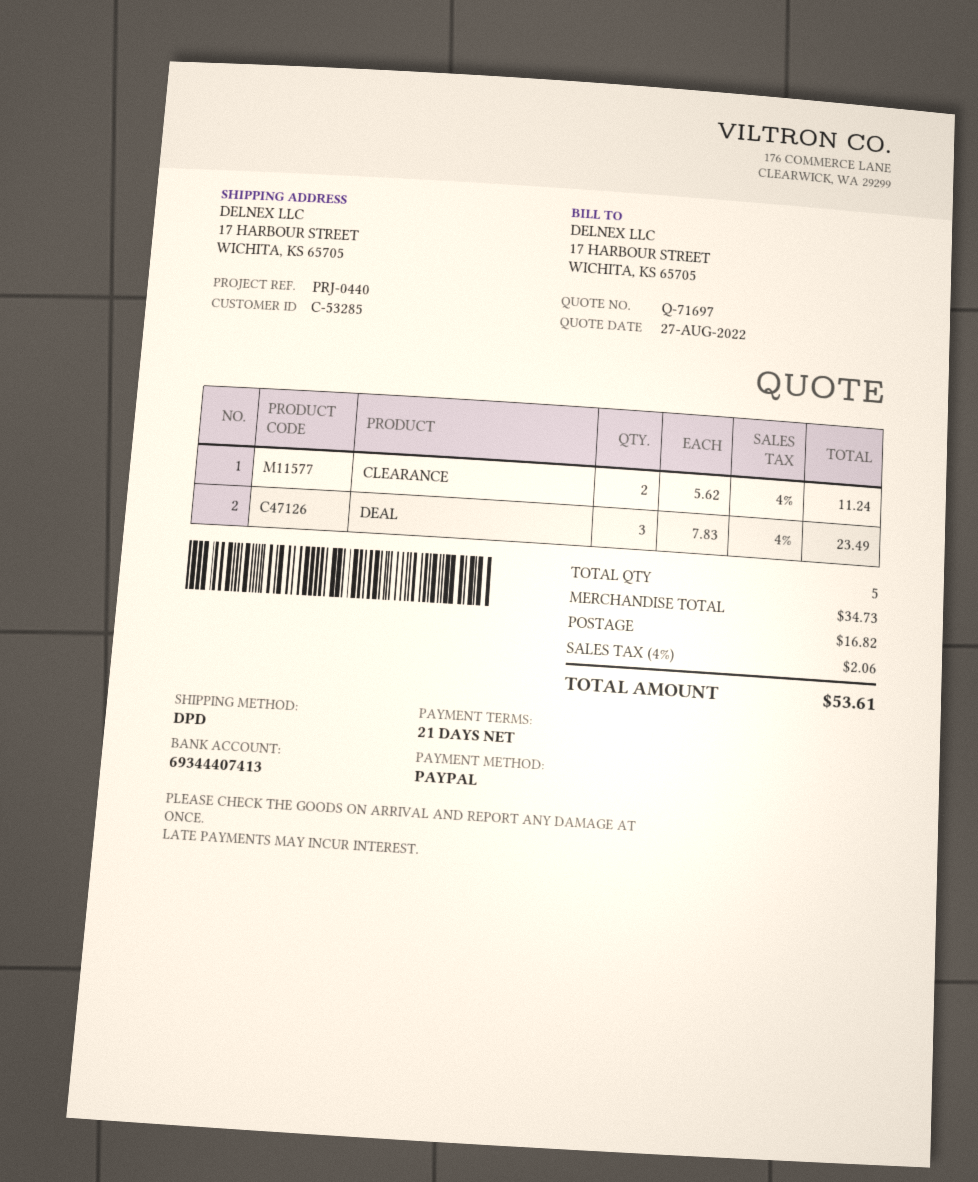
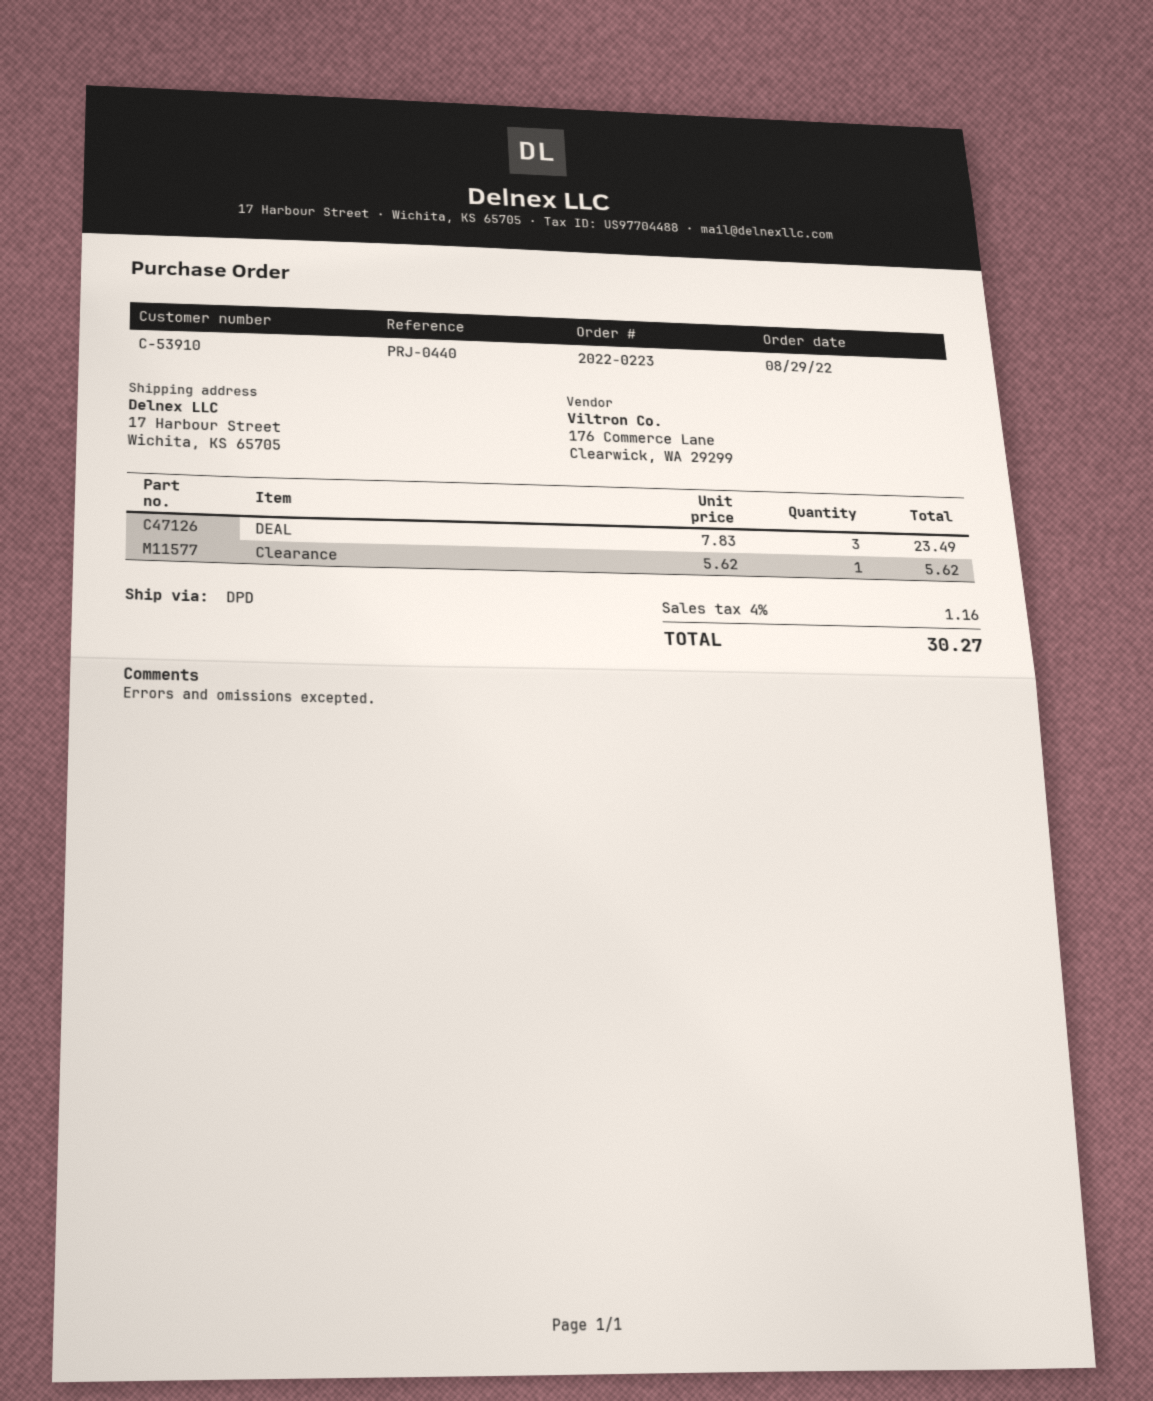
customer number: C-53285 -> C-53910
CLEARANCE: 2 x 5.62 = 11.24 -> 1 x 5.62 = 5.62
shipping: 16.82 -> none
tax: 4% = 2.06 -> 4% = 1.16
total: 53.61 -> 30.27

